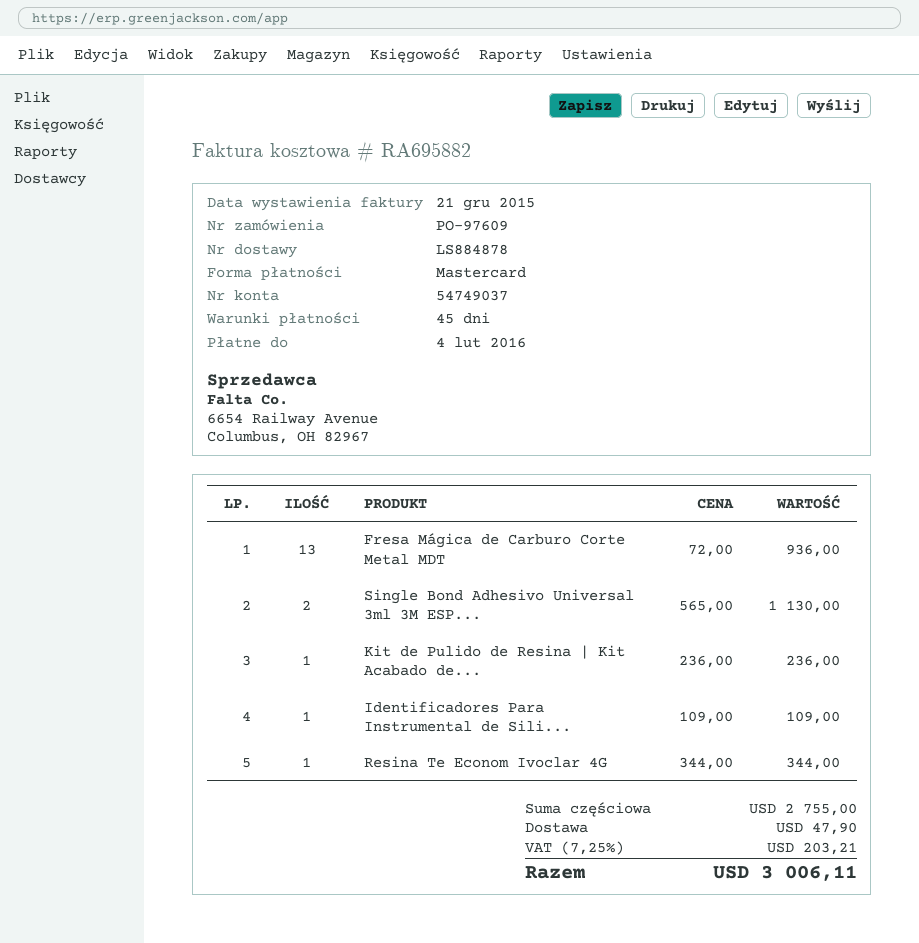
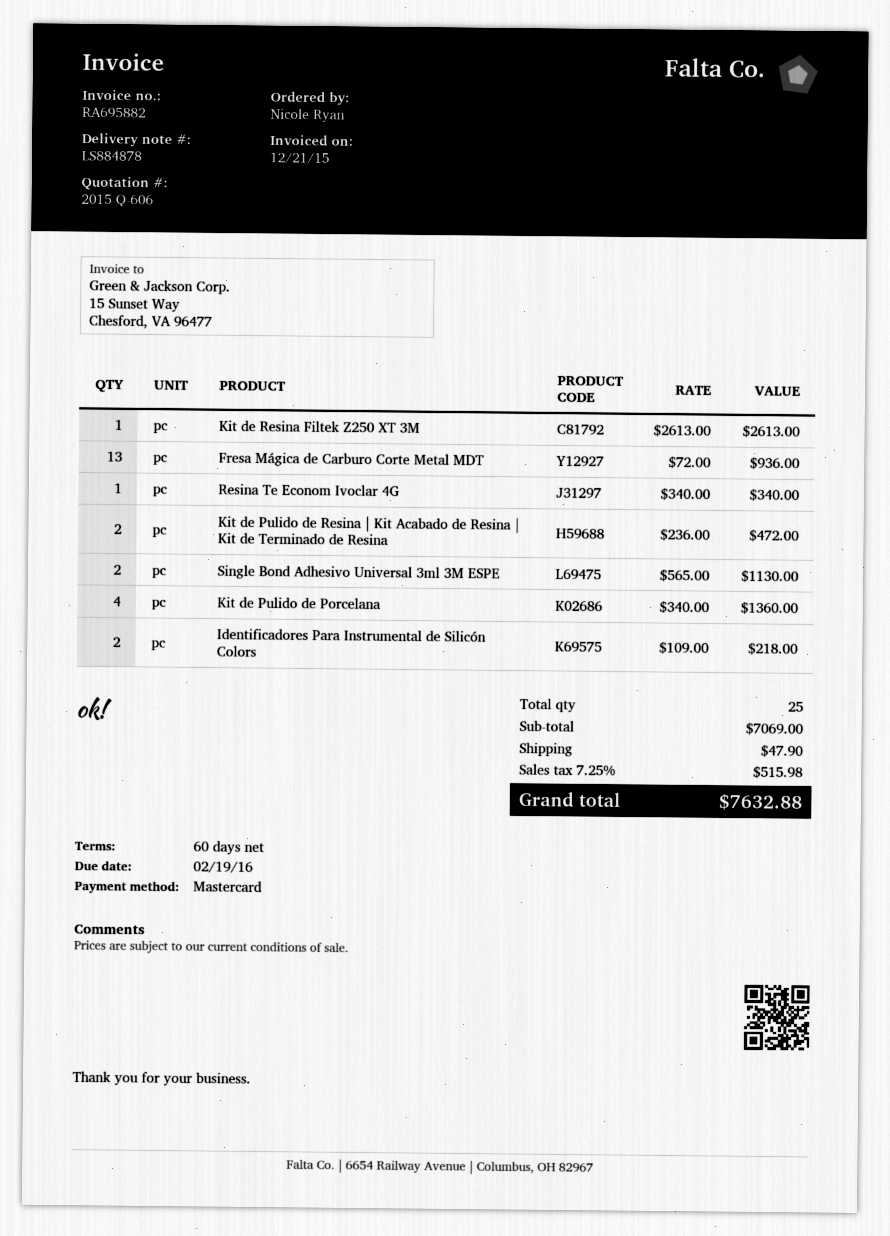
payment terms: 45 days -> 60 days
due date: 2016-02-04 -> 2016-02-19
Kit de Pulido de Resina | Kit Acabado de...: 1 x 236.00 = 236.00 -> 2 x 236.00 = 472.00
Identificadores Para Instrumental de Sili...: 1 x 109.00 = 109.00 -> 2 x 109.00 = 218.00
Resina Te Econom Ivoclar 4G: 1 x 344.00 = 344.00 -> 1 x 340.00 = 340.00
Kit de Resina Filtek Z250 XT 3M: none -> 1 x 2613.00 = 2613.00
Kit de Pulido de Porcelana: none -> 4 x 340.00 = 1360.00
subtotal: 2755.00 -> 7069.00
tax: 7.25% = 203.21 -> 7.25% = 515.98
total: 3006.11 -> 7632.88

